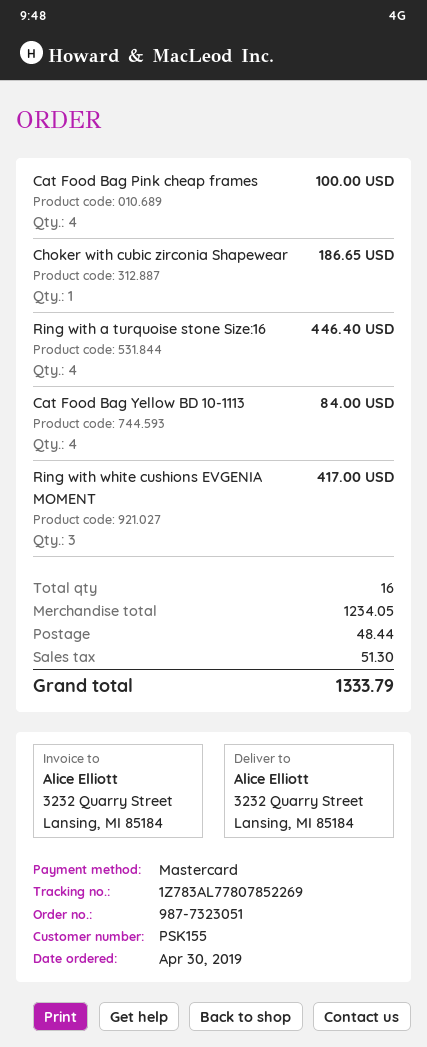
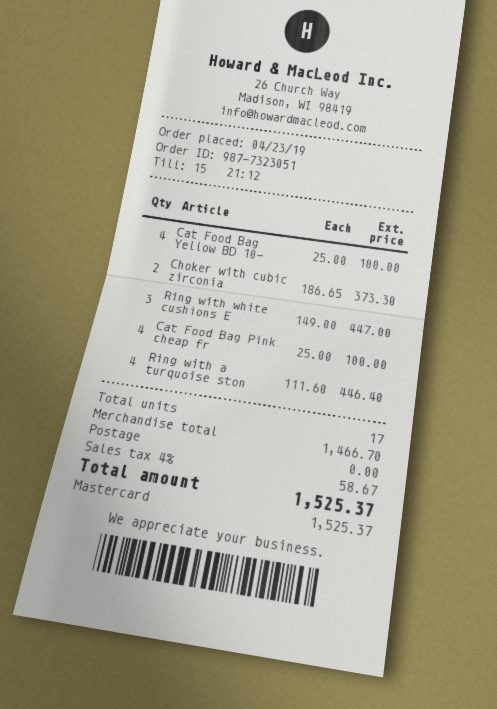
order date: 2019-04-30 -> 2019-04-23
Choker with cubic zirconia Shapewear: 1 for 186.65 -> 2 for 373.30
Cat Food Bag Yellow BD 10-1113: 4 for 84.00 -> 4 for 100.00
Ring with white cushions EVGENIA MOMENT: 3 for 417.00 -> 3 for 447.00
total quantity: 16 -> 17
subtotal: 1234.05 -> 1466.70
shipping: 48.44 -> 0.00
tax: 51.30 -> 58.67
total: 1333.79 -> 1525.37

